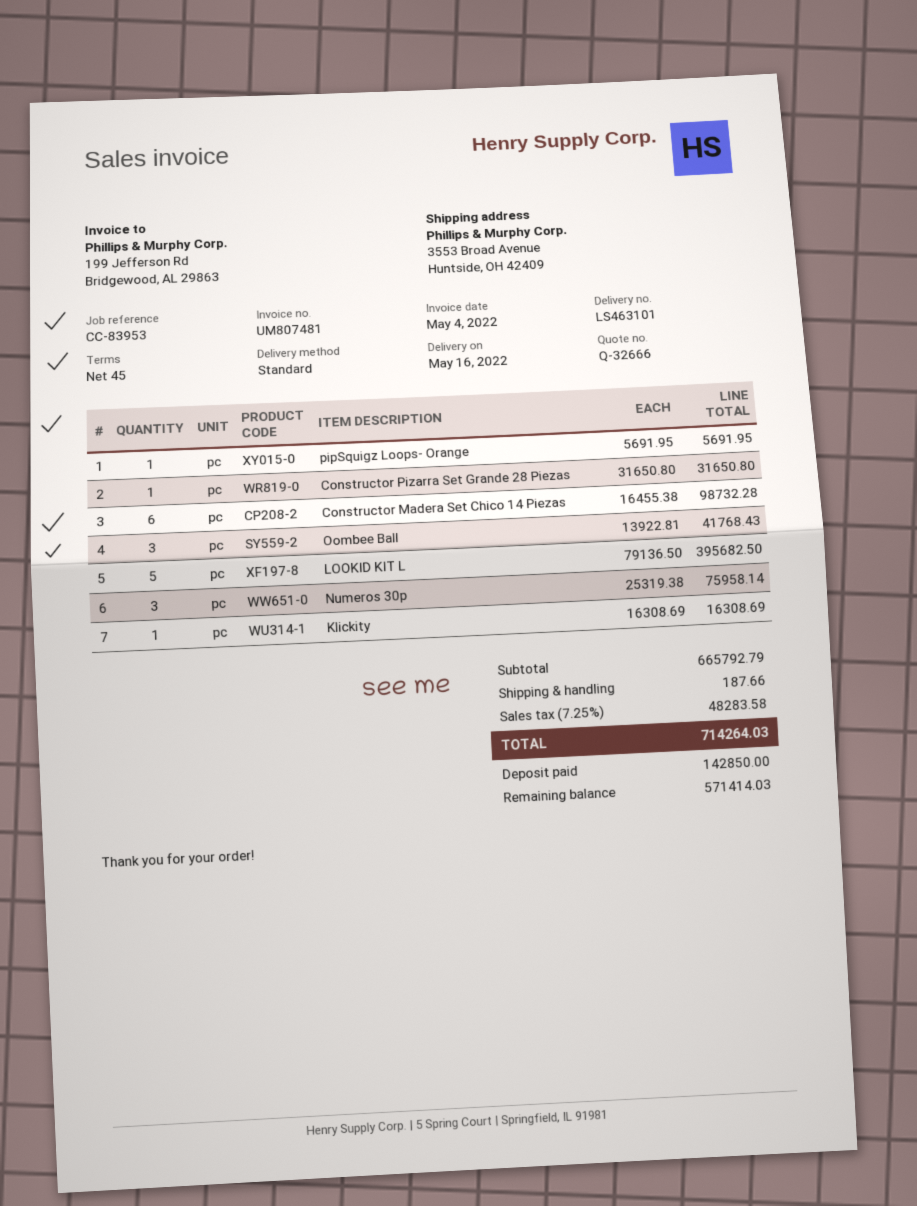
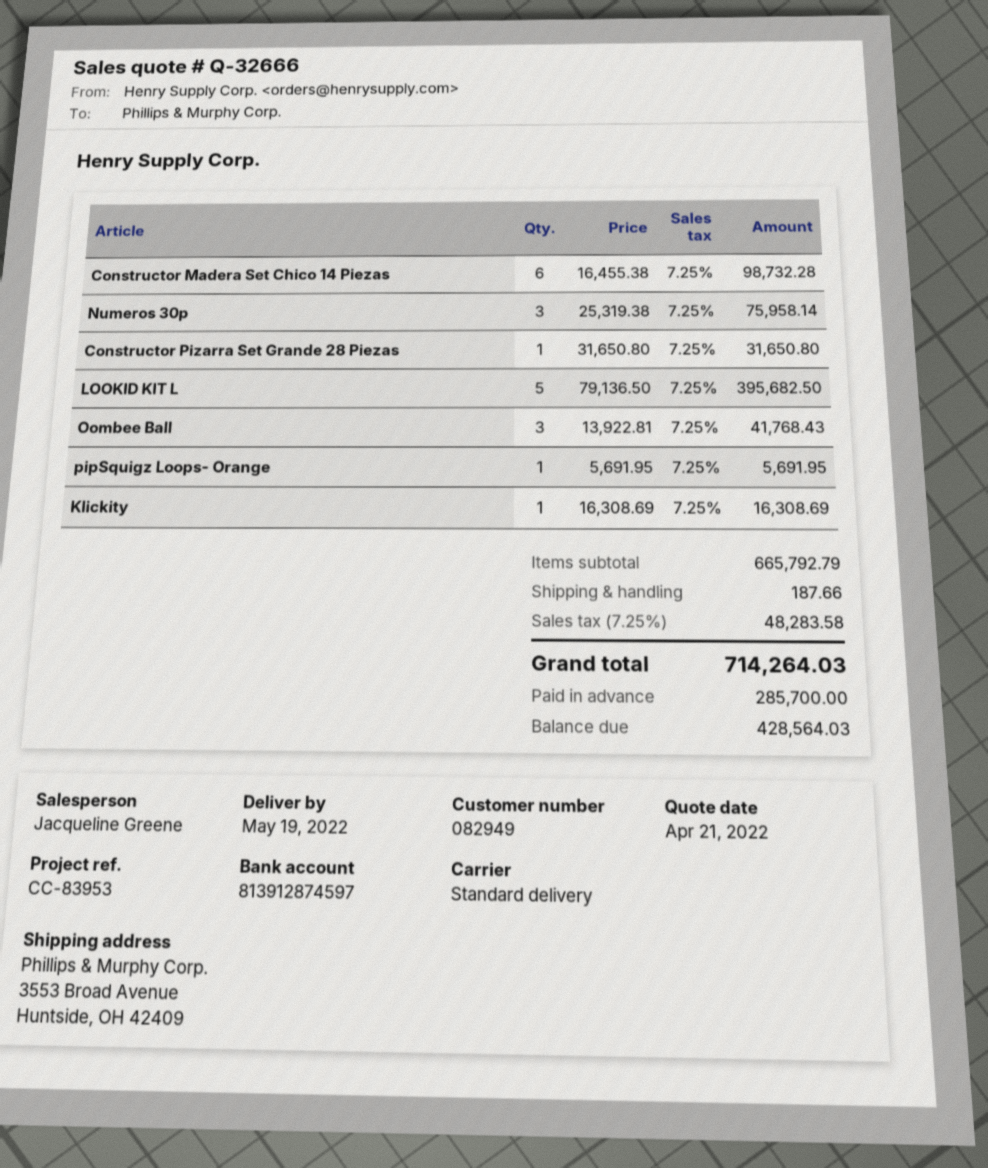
delivery date: 2022-05-16 -> 2022-05-19
deposit: 142850.00 -> 285700.00
balance: 571414.03 -> 428564.03

